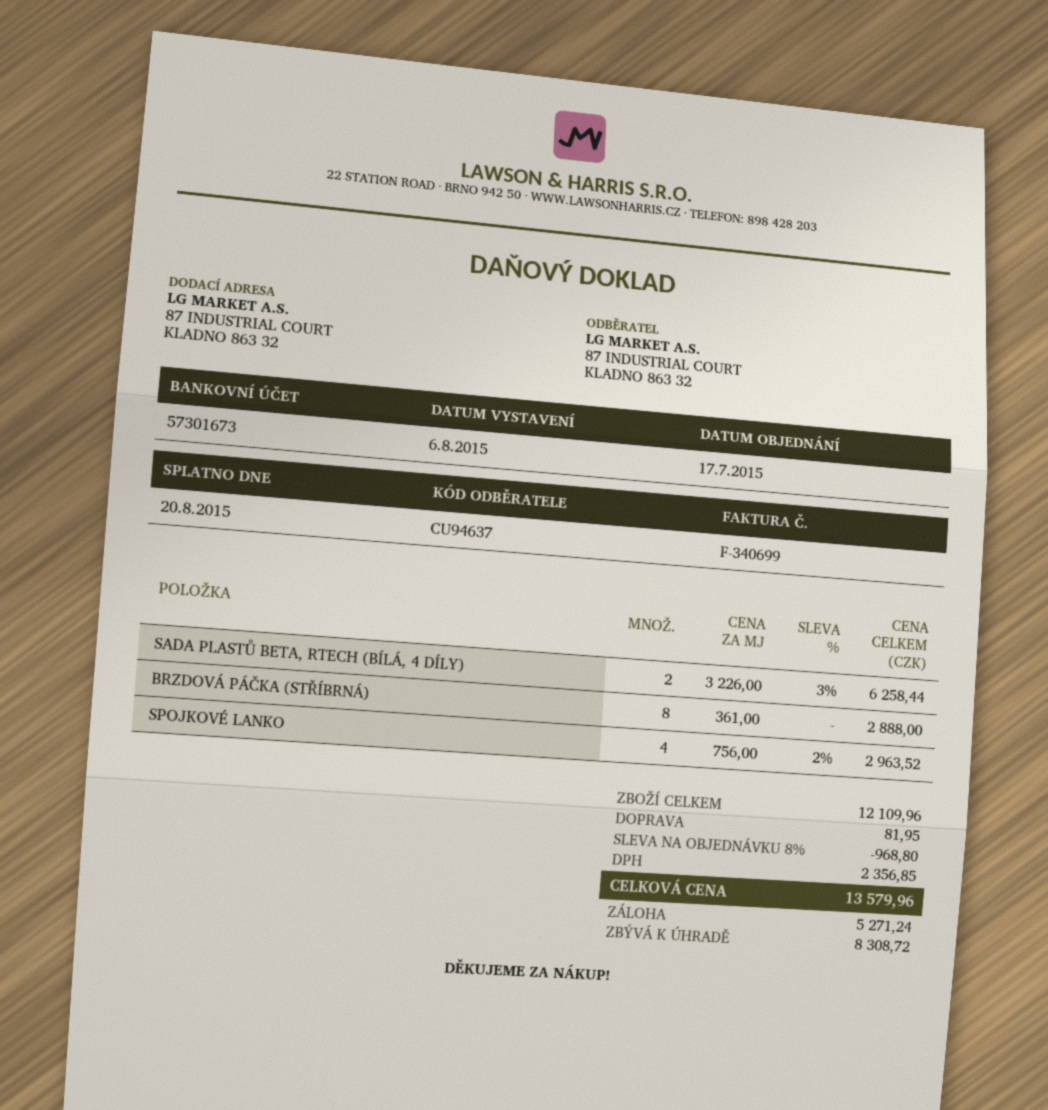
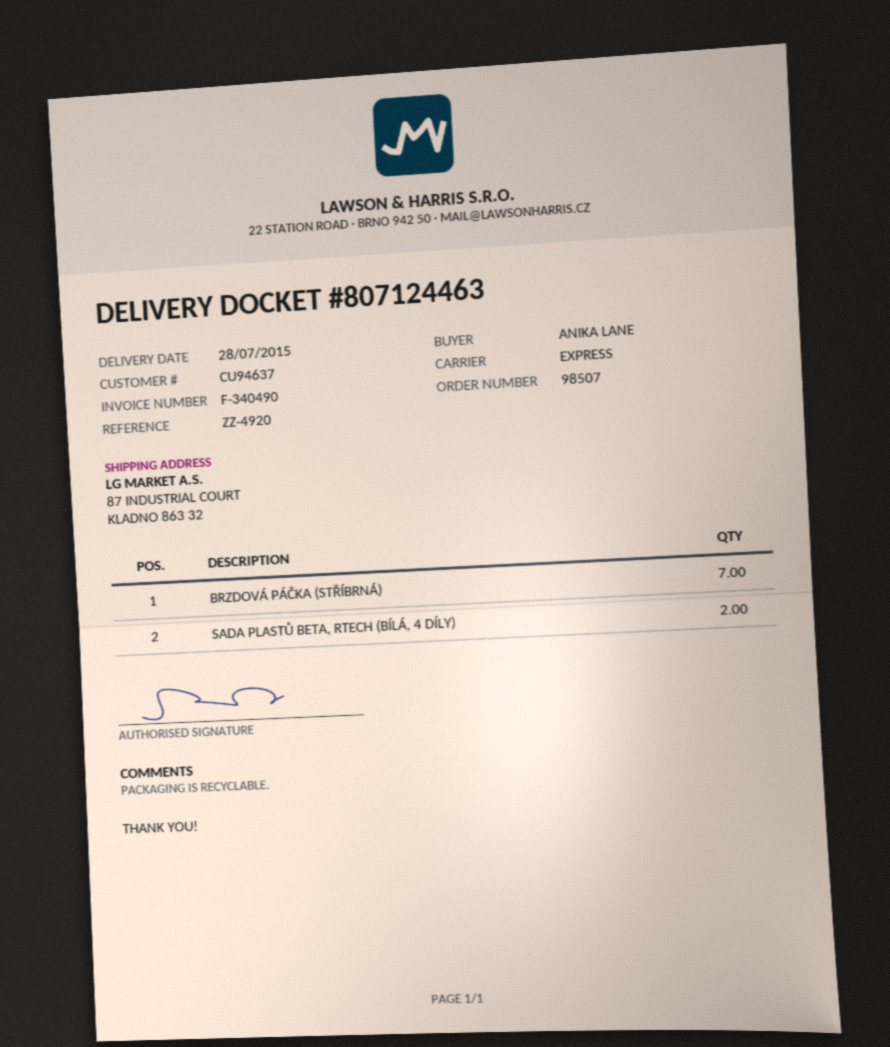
invoice number: F-340699 -> F-340490
BRZDOVÁ PÁČKA (STŘÍBRNÁ): 8 -> 7
SPOJKOVÉ LANKO: 4 -> none

